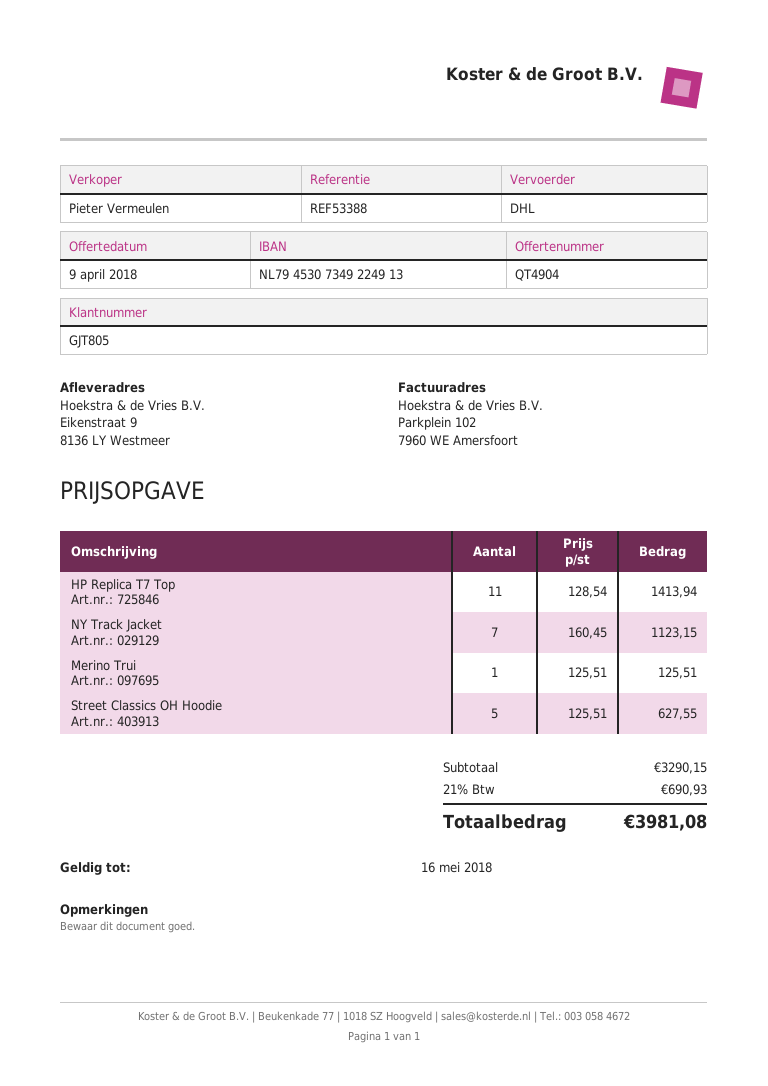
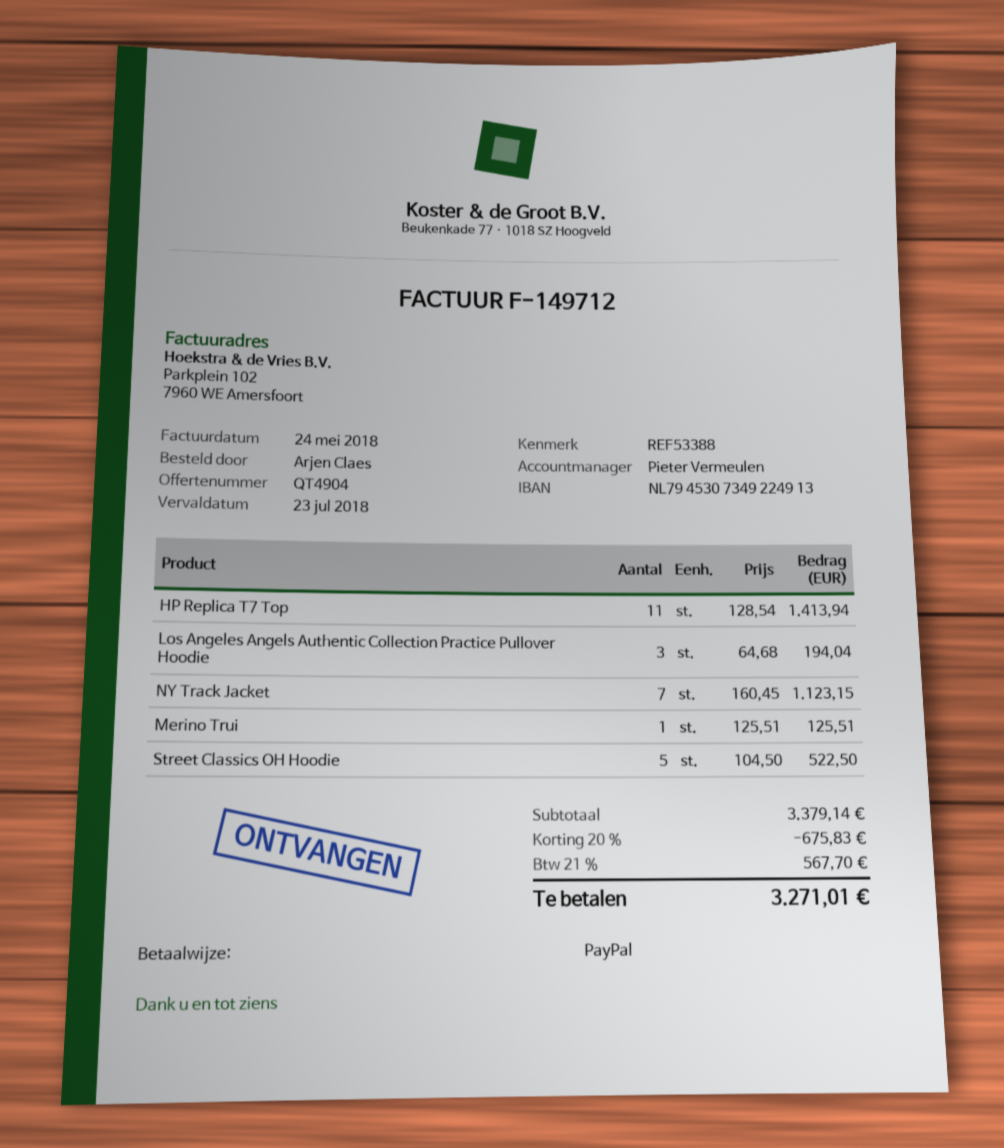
Street Classics OH Hoodie: 5 x 125.51 = 627.55 -> 5 x 104.50 = 522.50
Los Angeles Angels Authentic Collection Practice Pullover Hoodie: none -> 3 x 64.68 = 194.04
subtotal: 3290.15 -> 3379.14
discount: none -> 20% = 675.83
tax: 21% = 690.93 -> 21% = 567.70
total: 3981.08 -> 3271.01

